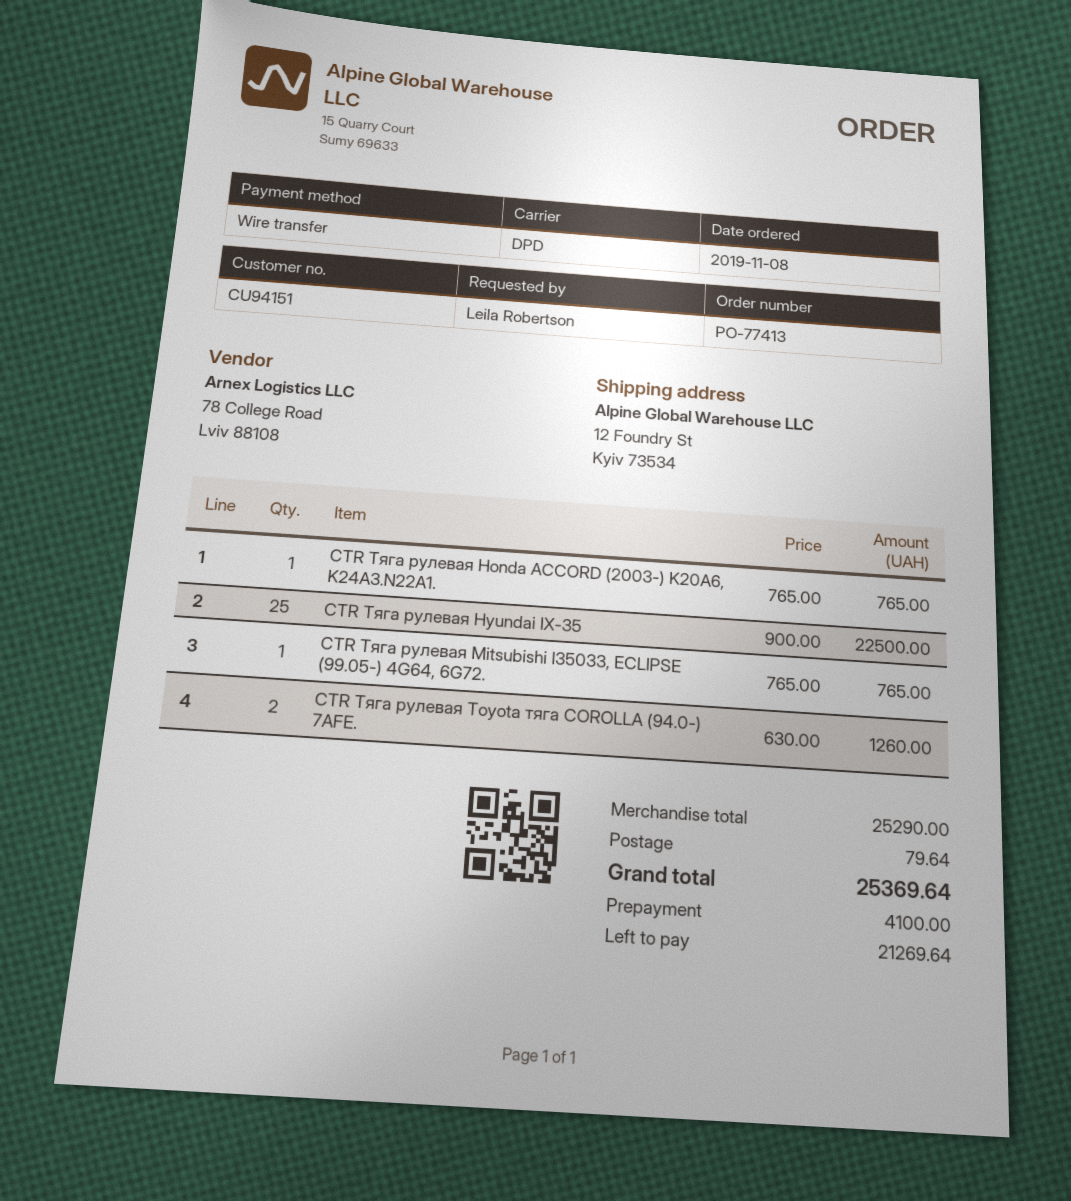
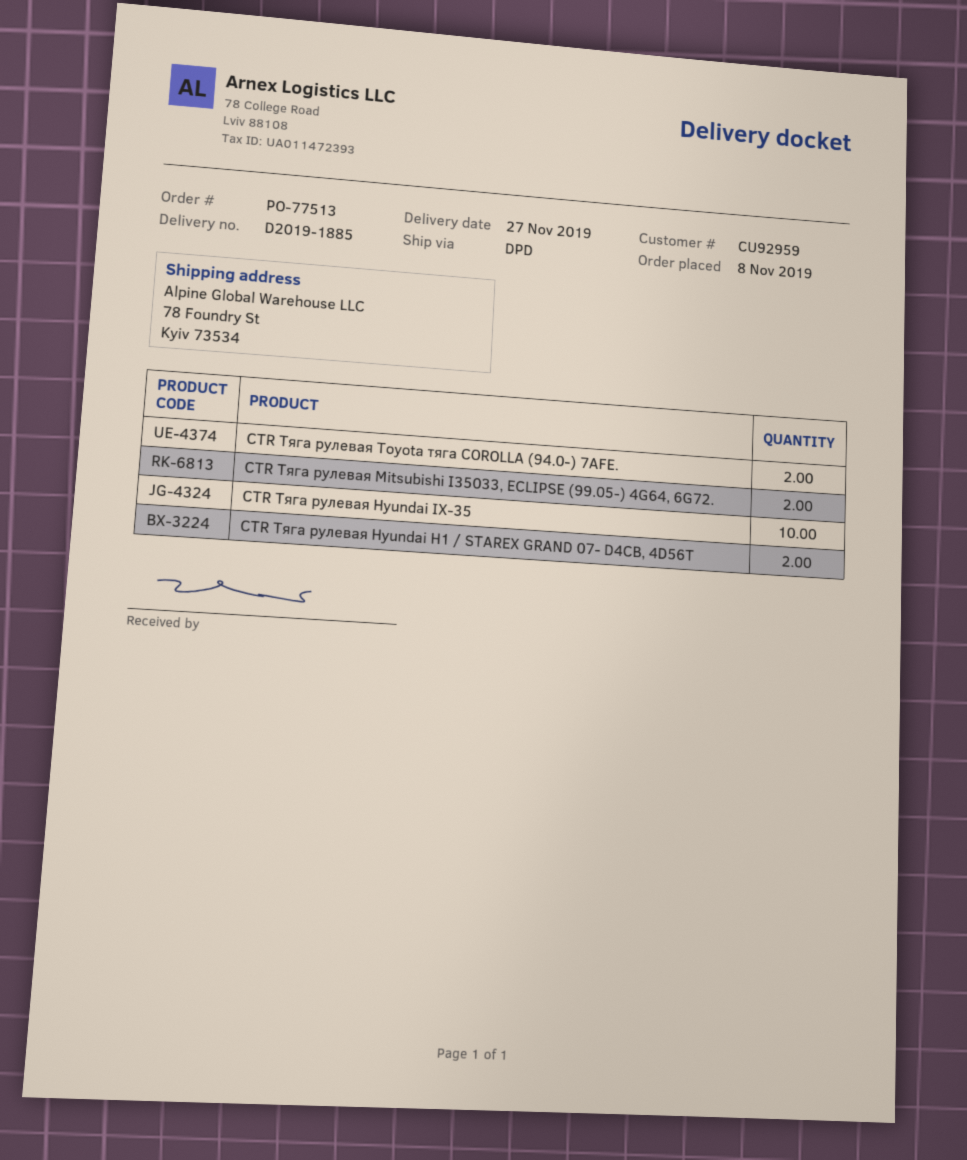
order number: PO-77413 -> PO-77513
customer number: CU94151 -> CU92959
ship to: 12 Foundry St, Kyiv 73534 -> 78 Foundry St, Kyiv 73534
CTR Тяга рулевая Honda ACCORD (2003-) K20A6, K24A3.N22A1.: 1 -> none
CTR Тяга рулевая Hyundai IX-35: 25 -> 10
CTR Тяга рулевая Mitsubishi I35033, ECLIPSE (99.05-) 4G64, 6G72.: 1 -> 2
CTR Тяга рулевая Hyundai H1 / STAREX GRAND 07- D4CB, 4D56T: none -> 2

